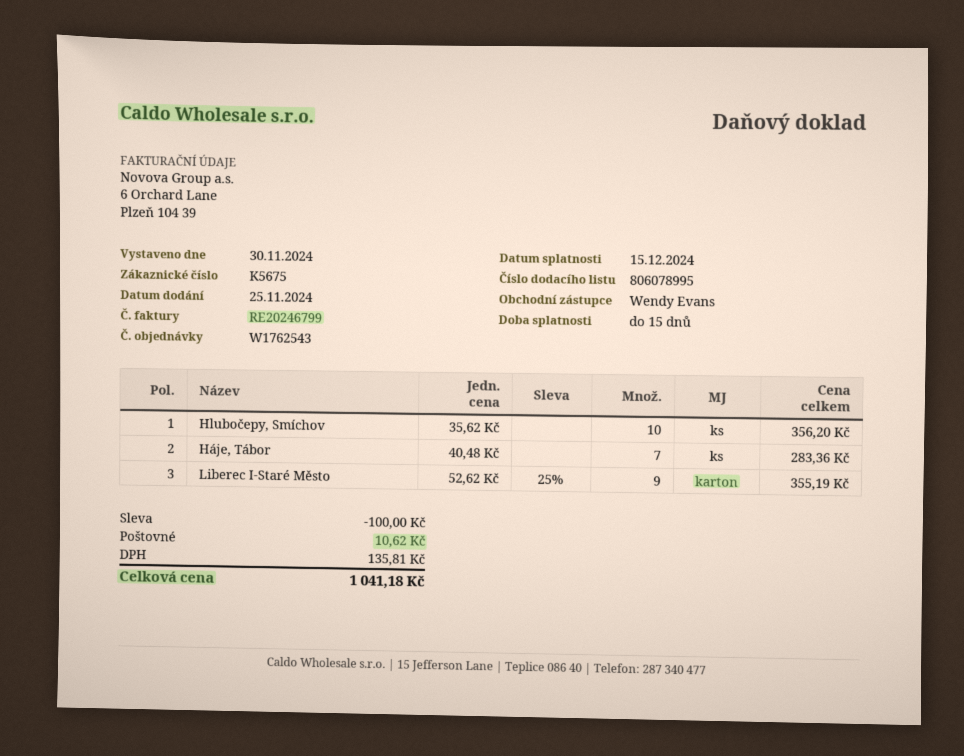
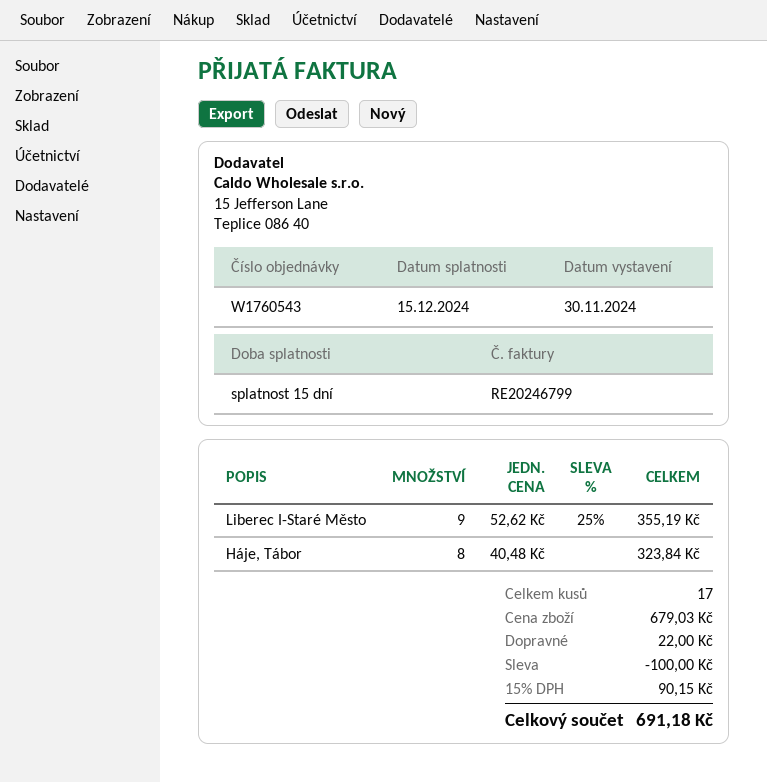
order number: W1762543 -> W1760543
Hlubočepy, Smíchov: 10 x 35.62 = 356.20 -> none
Háje, Tábor: 7 x 40.48 = 283.36 -> 8 x 40.48 = 323.84
shipping: 10.62 -> 22.00
tax: 135.81 -> 90.15
total: 1041.18 -> 691.18

